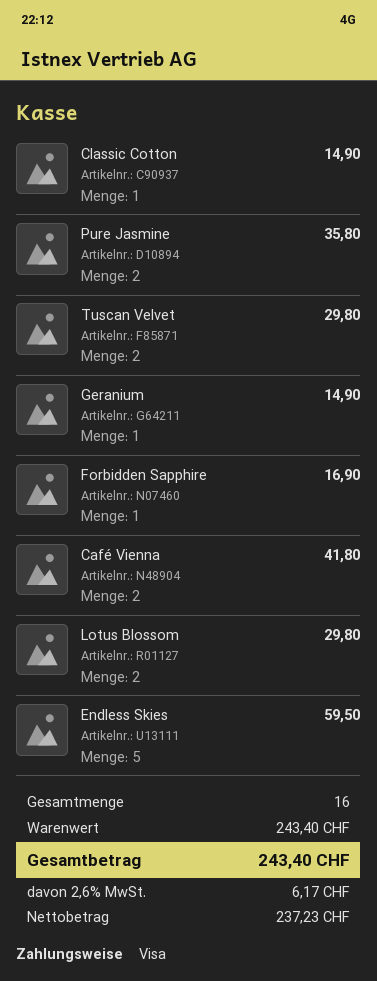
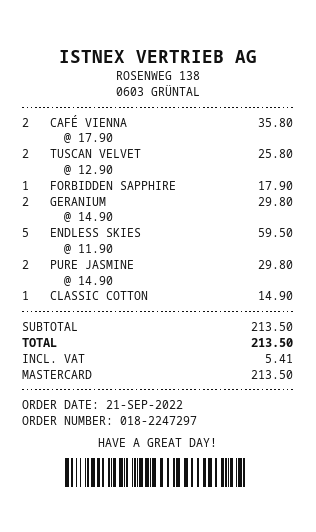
payment method: Visa -> Mastercard
Pure Jasmine: 2 for 35.80 -> 2 for 29.80
Tuscan Velvet: 2 for 29.80 -> 2 for 25.80
Geranium: 1 for 14.90 -> 2 for 29.80
Forbidden Sapphire: 1 for 16.90 -> 1 for 17.90
Café Vienna: 2 for 41.80 -> 2 for 35.80
Lotus Blossom: 2 for 29.80 -> none
subtotal: 243.40 -> 213.50
tax: 6.17 -> 5.41
total: 243.40 -> 213.50

